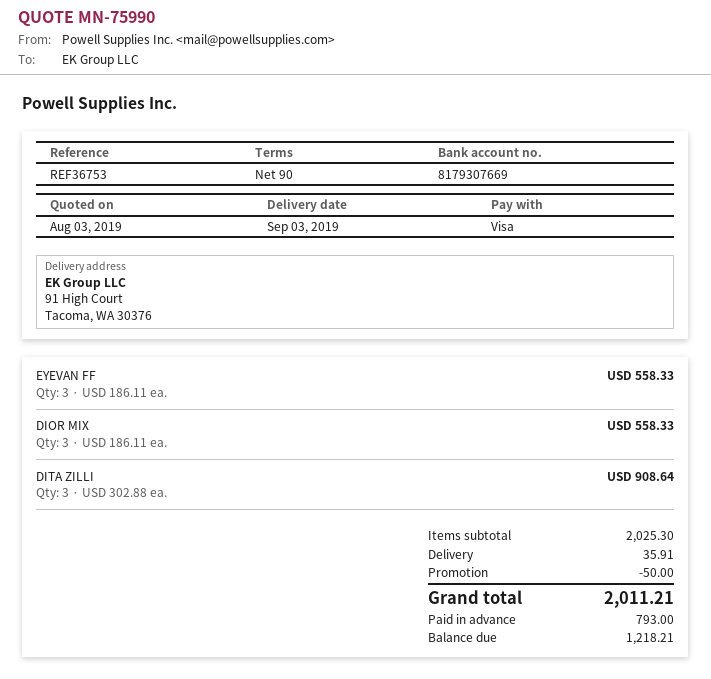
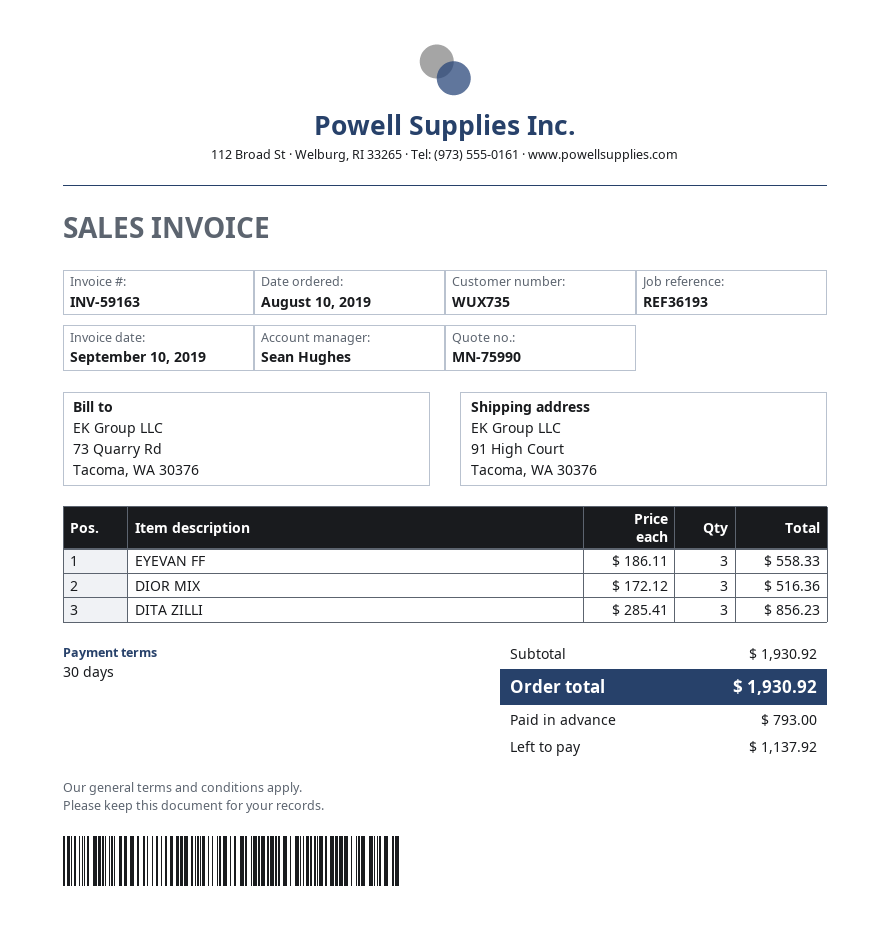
payment terms: 90 days -> 30 days
reference: REF36753 -> REF36193
DIOR MIX: 3 x 186.11 = 558.33 -> 3 x 172.12 = 516.36
DITA ZILLI: 3 x 302.88 = 908.64 -> 3 x 285.41 = 856.23
subtotal: 2025.30 -> 1930.92
discount: 50.00 -> none
shipping: 35.91 -> none
total: 2011.21 -> 1930.92
balance: 1218.21 -> 1137.92

